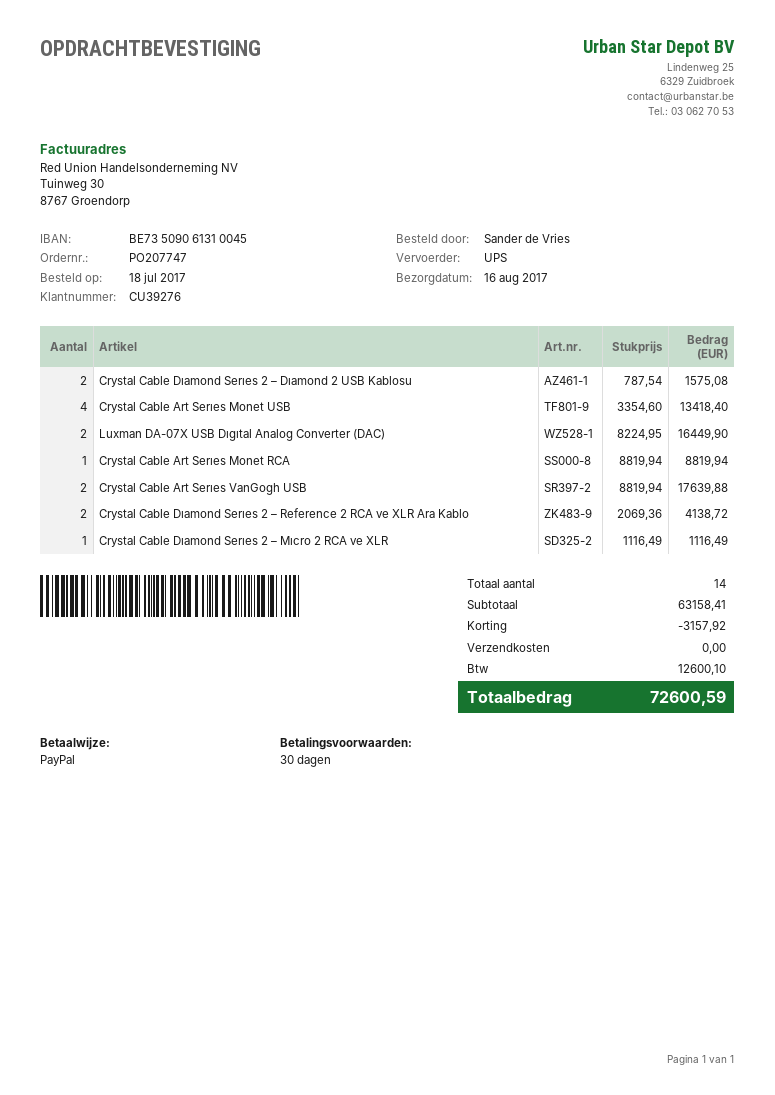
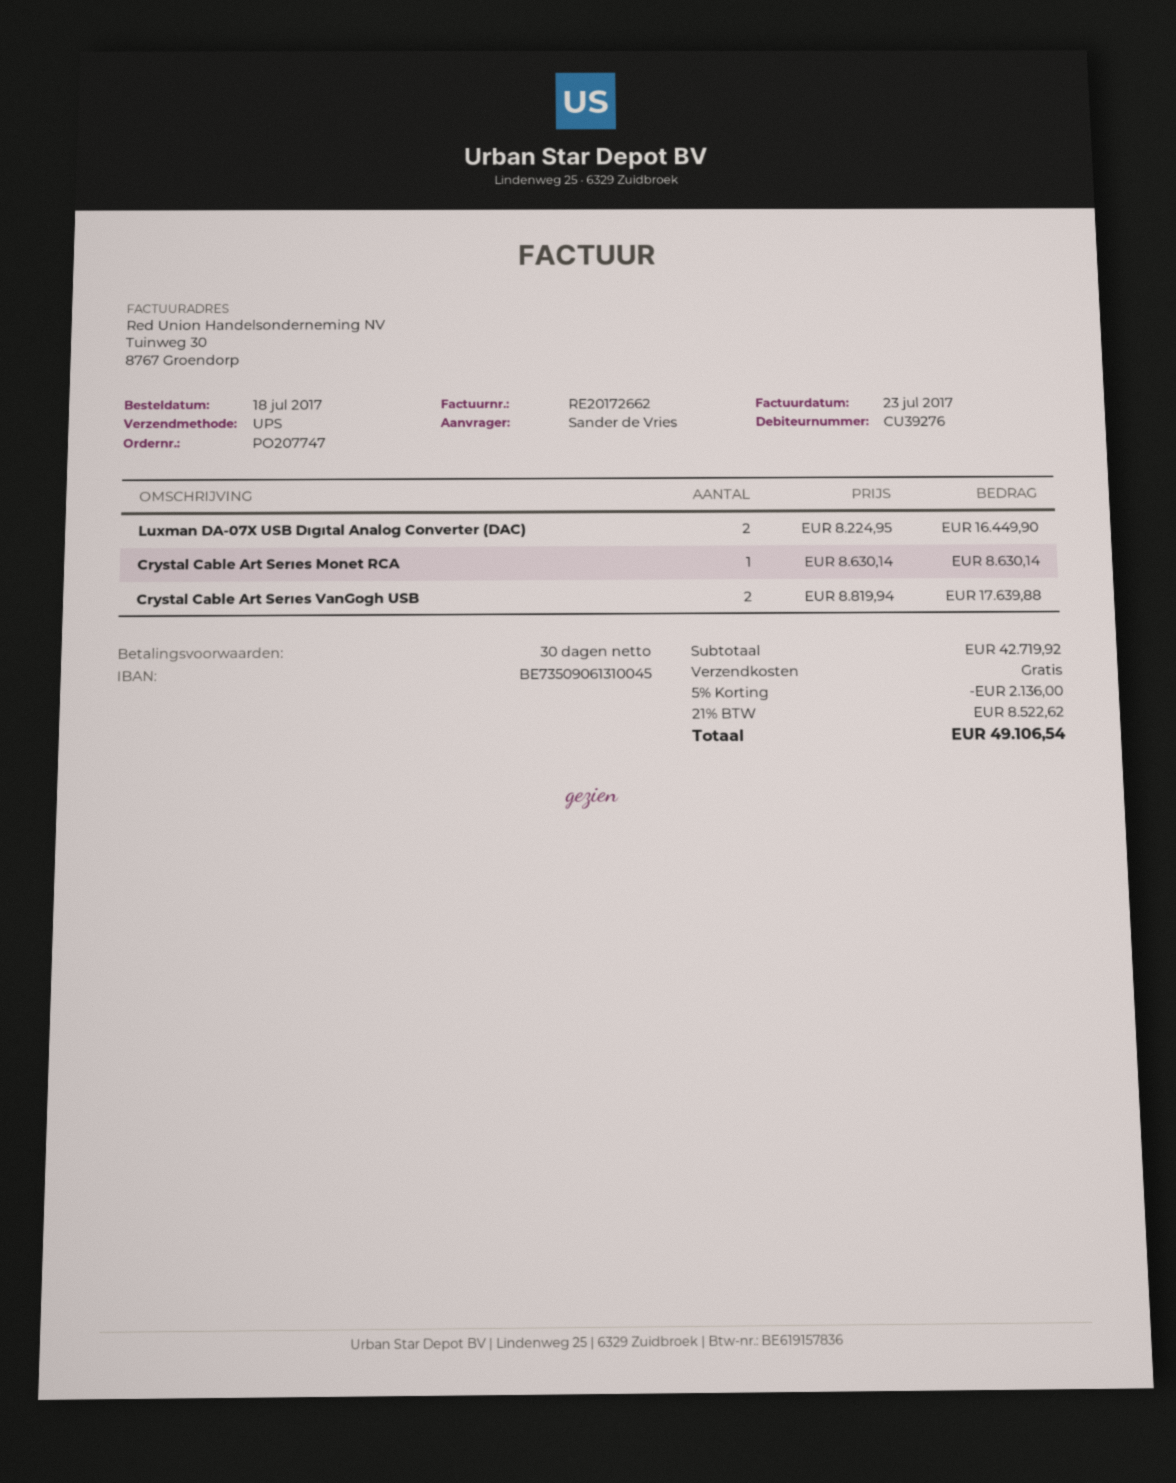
Crystal Cable Dıamond Serıes 2 – Dıamond 2 USB Kablosu: 2 x 787.54 = 1575.08 -> none
Crystal Cable Art Serıes Monet USB: 4 x 3354.60 = 13418.40 -> none
Crystal Cable Art Serıes Monet RCA: 1 x 8819.94 = 8819.94 -> 1 x 8630.14 = 8630.14
Crystal Cable Dıamond Serıes 2 – Reference 2 RCA ve XLR Ara Kablo: 2 x 2069.36 = 4138.72 -> none
Crystal Cable Dıamond Serıes 2 – Mıcro 2 RCA ve XLR: 1 x 1116.49 = 1116.49 -> none
subtotal: 63158.41 -> 42719.92
discount: 3157.92 -> 2136.00
tax: 12600.10 -> 8522.62
total: 72600.59 -> 49106.54

